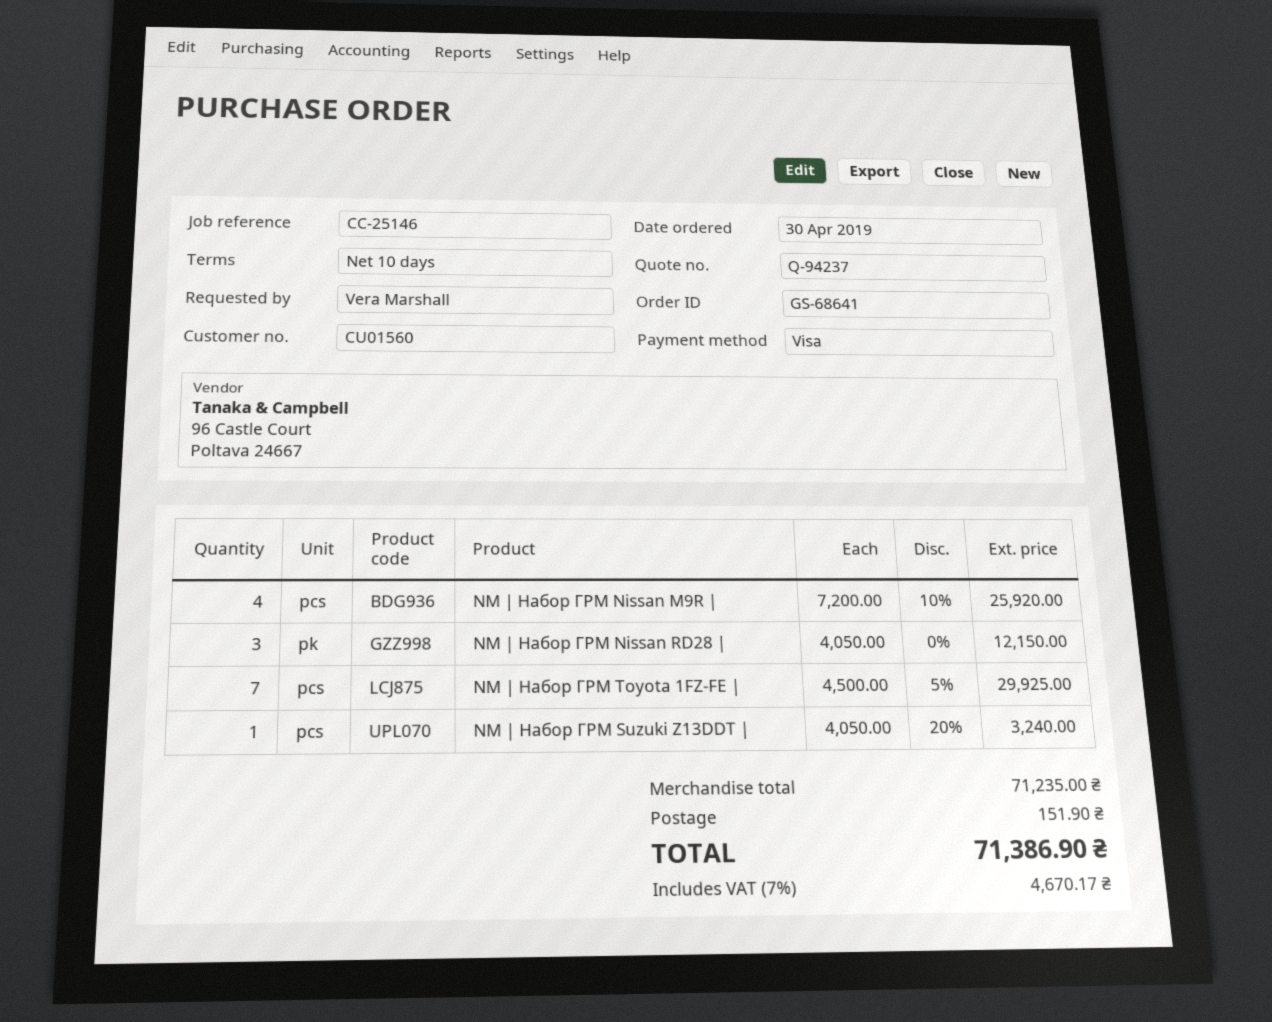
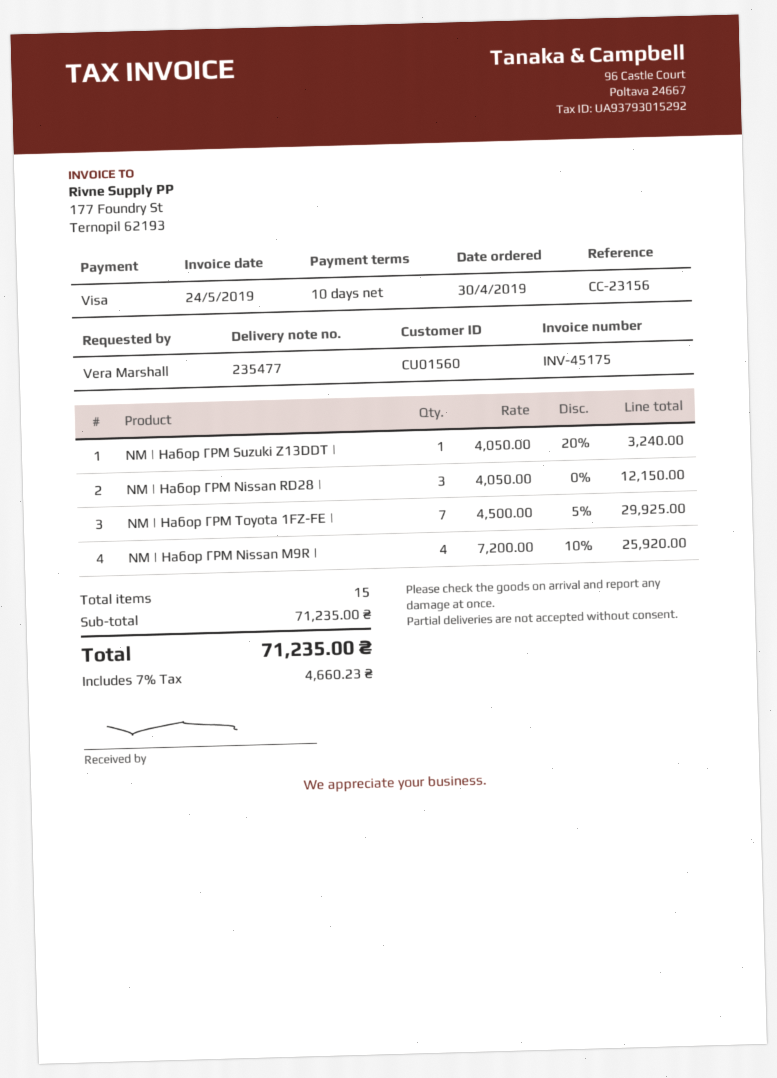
reference: CC-25146 -> CC-23156
shipping: 151.90 -> none
tax: 7% = 4670.17 -> 7% = 4660.23
total: 71386.90 -> 71235.00

